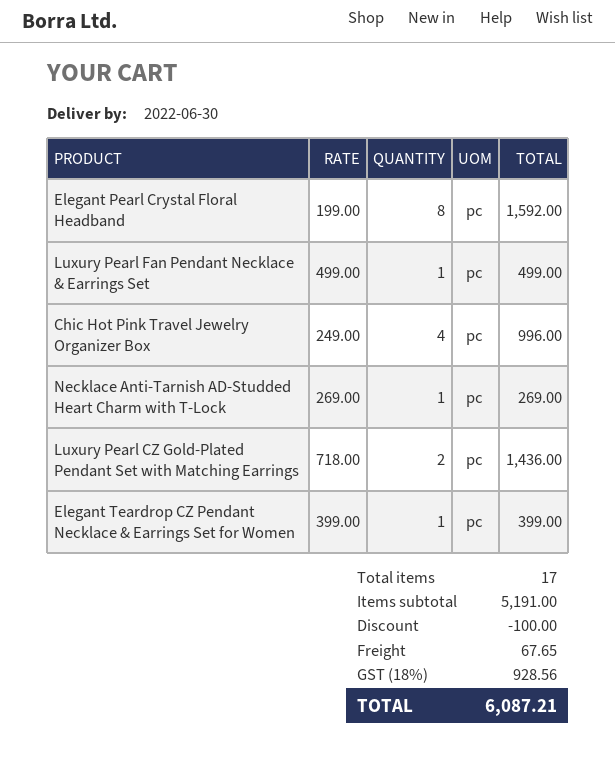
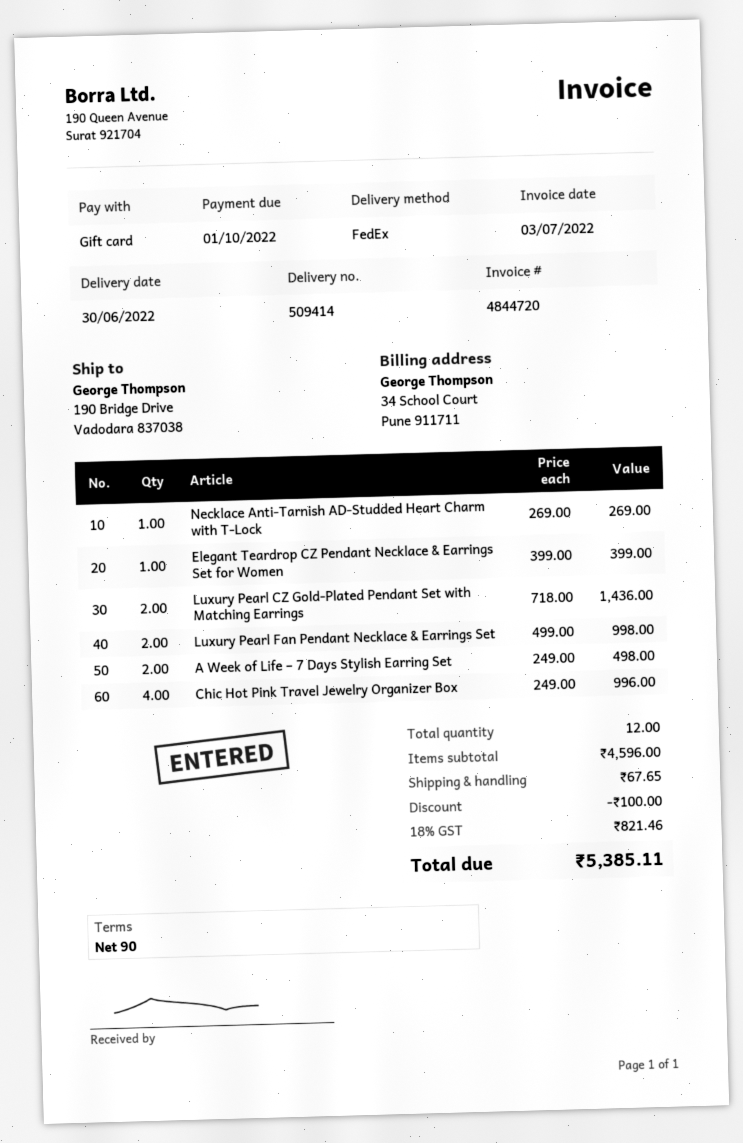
Elegant Pearl Crystal Floral Headband: 8 x 199.00 = 1592.00 -> none
Luxury Pearl Fan Pendant Necklace & Earrings Set: 1 x 499.00 = 499.00 -> 2 x 499.00 = 998.00
A Week of Life – 7 Days Stylish Earring Set: none -> 2 x 249.00 = 498.00
total quantity: 17 -> 12
subtotal: 5191.00 -> 4596.00
tax: 18% = 928.56 -> 18% = 821.46
total: 6087.21 -> 5385.11

